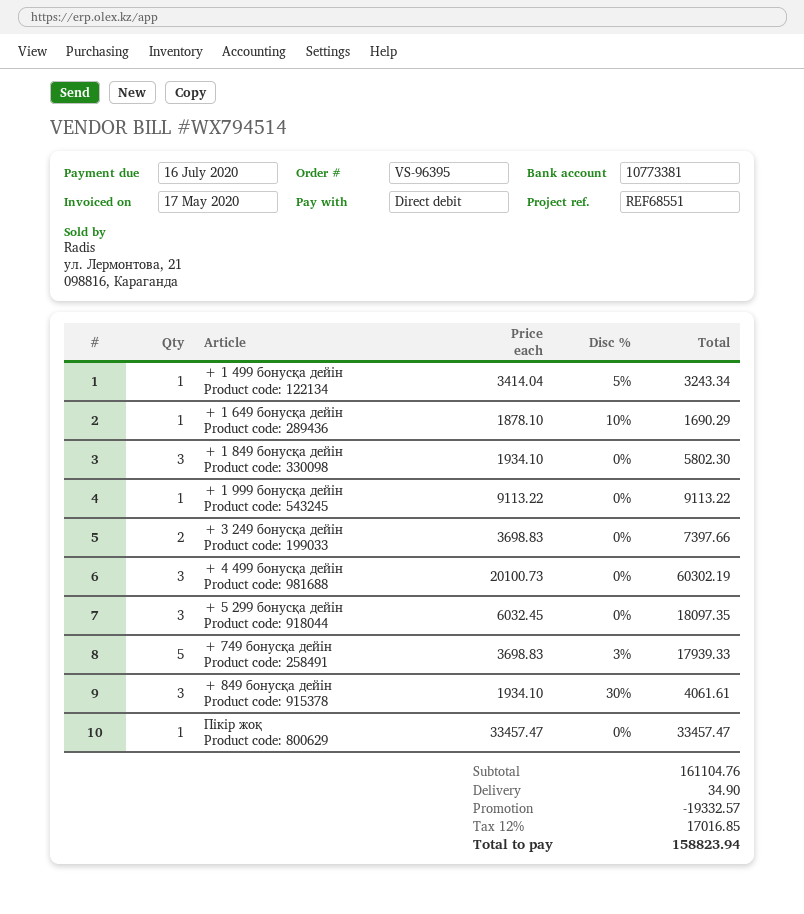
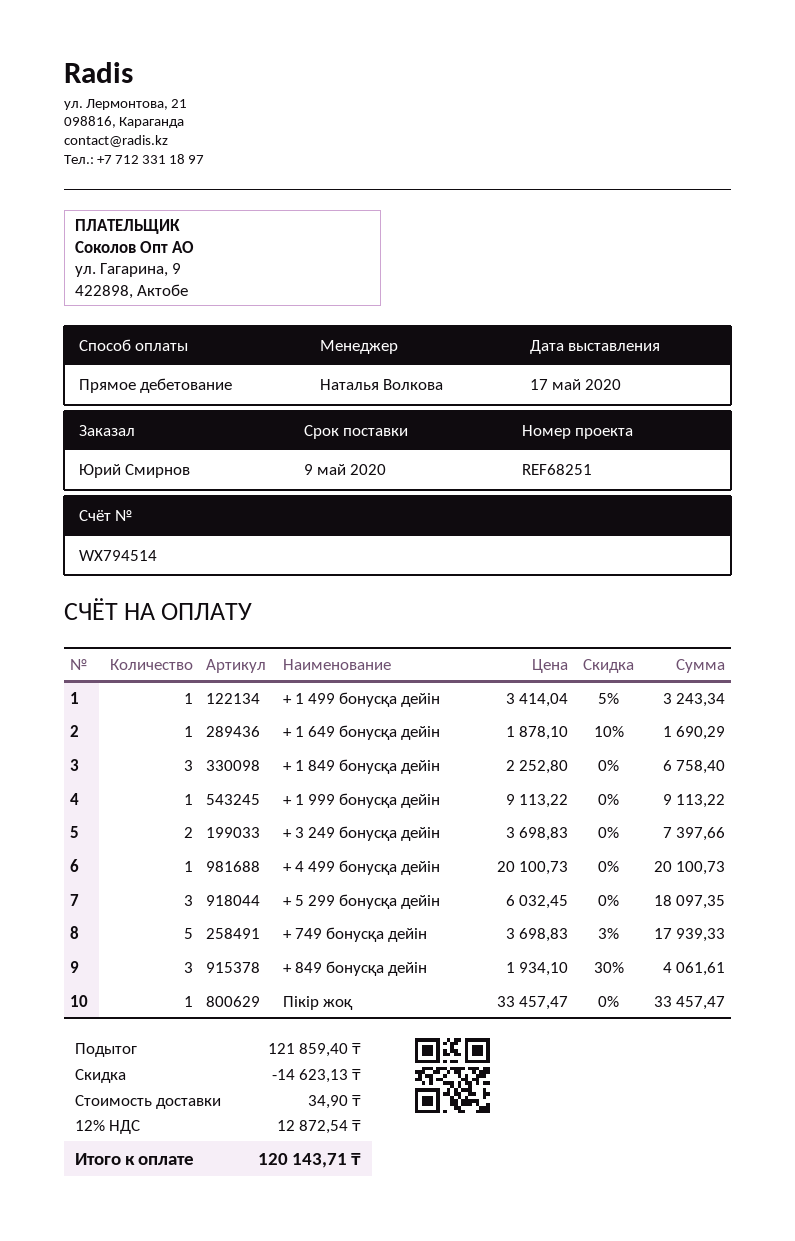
reference: REF68551 -> REF68251
+ 1 849 бонусқа дейін: 3 x 1934.10 = 5802.30 -> 3 x 2252.80 = 6758.40
+ 4 499 бонусқа дейін: 3 x 20100.73 = 60302.19 -> 1 x 20100.73 = 20100.73
subtotal: 161104.76 -> 121859.40
discount: 19332.57 -> 14623.13
tax: 12% = 17016.85 -> 12% = 12872.54
total: 158823.94 -> 120143.71

